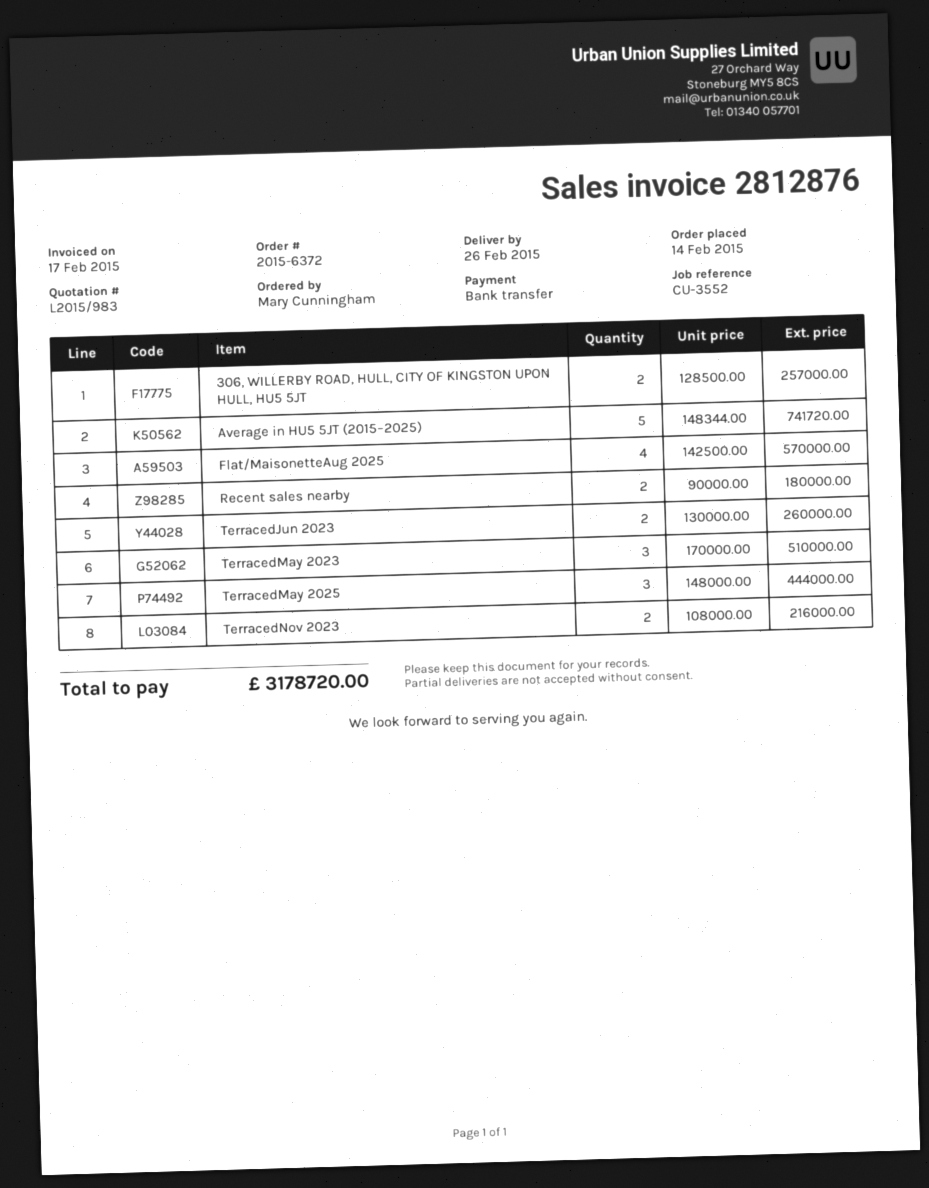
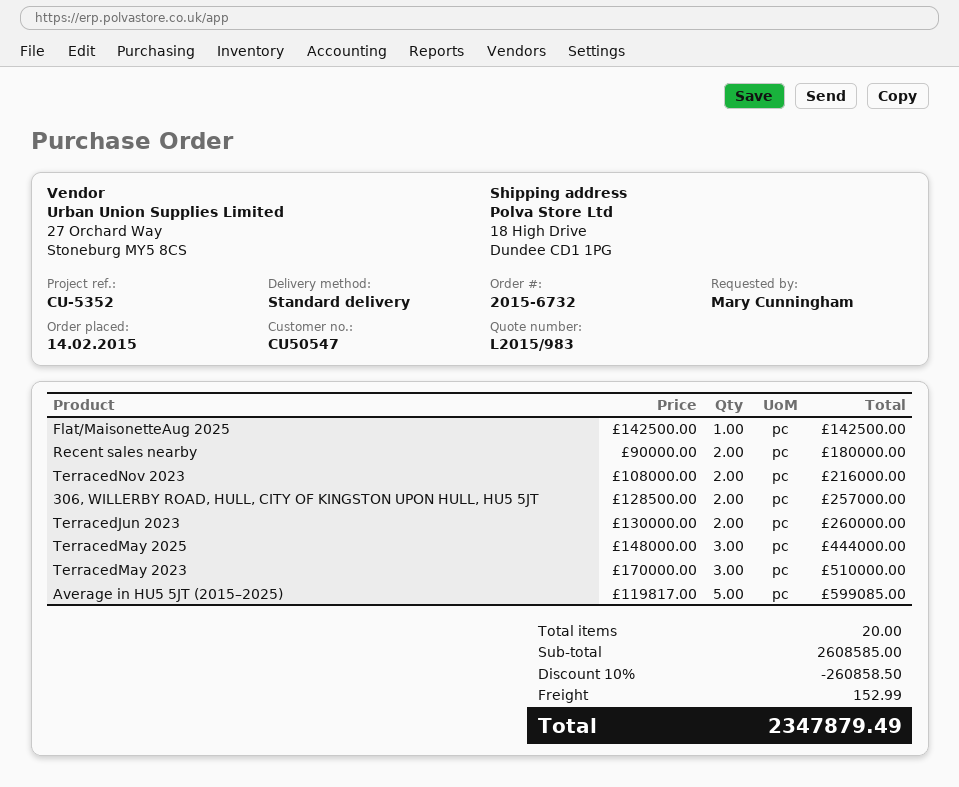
order number: 2015-6372 -> 2015-6732
reference: CU-3552 -> CU-5352
Average in HU5 5JT (2015–2025): 5 x 148344.00 = 741720.00 -> 5 x 119817.00 = 599085.00
Flat/MaisonetteAug 2025: 4 x 142500.00 = 570000.00 -> 1 x 142500.00 = 142500.00
discount: none -> 10% = 260858.50
shipping: none -> 152.99
total: 3178720.00 -> 2347879.49

